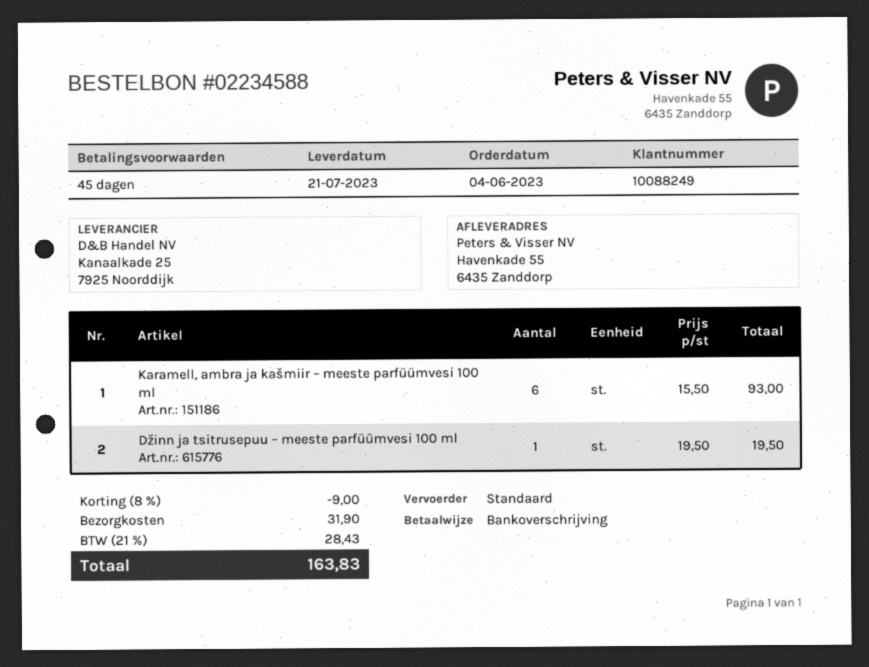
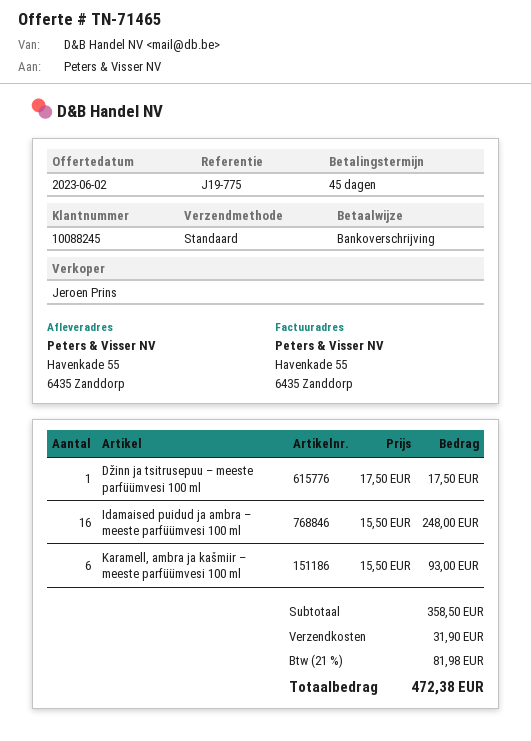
customer number: 10088249 -> 10088245
Džinn ja tsitrusepuu – meeste parfüümvesi 100 ml: 1 x 19.50 = 19.50 -> 1 x 17.50 = 17.50
Idamaised puidud ja ambra – meeste parfüümvesi 100 ml: none -> 16 x 15.50 = 248.00
discount: 8% = 9.00 -> none
tax: 21% = 28.43 -> 21% = 81.98
total: 163.83 -> 472.38

